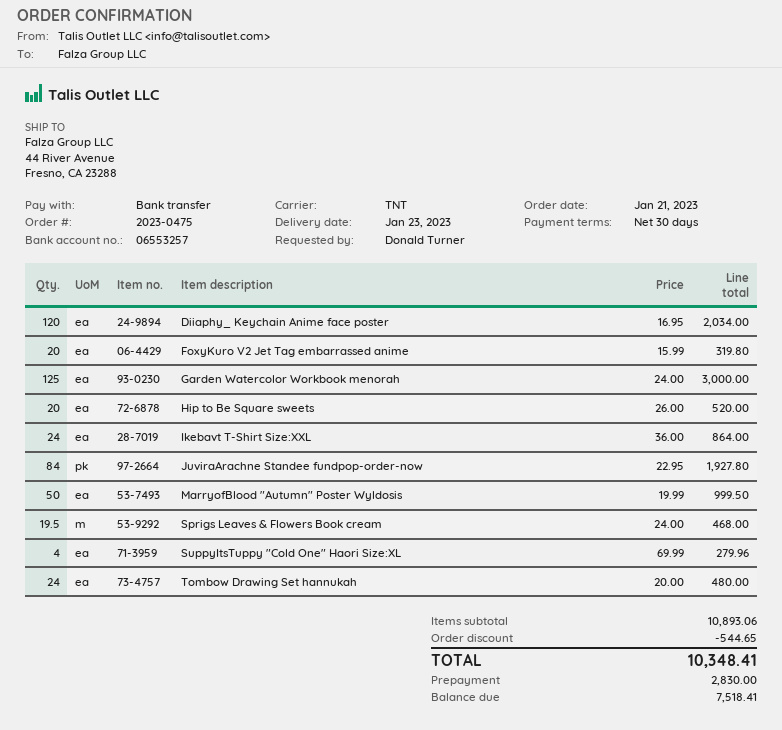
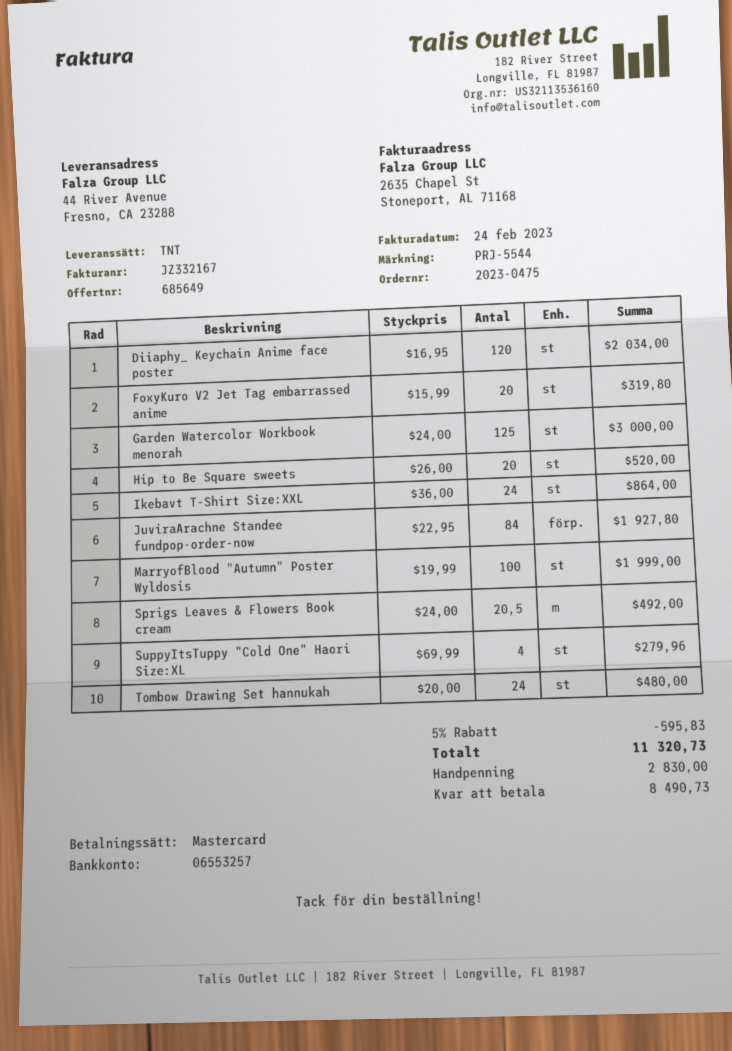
payment method: bank transfer -> Mastercard
MarryofBlood "Autumn" Poster Wyldosis: 50 x 19.99 = 999.50 -> 100 x 19.99 = 1999.00
Sprigs Leaves & Flowers Book cream: 19.5 x 24.00 = 468.00 -> 20.5 x 24.00 = 492.00
discount: 544.65 -> 595.83
total: 10348.41 -> 11320.73
balance: 7518.41 -> 8490.73

